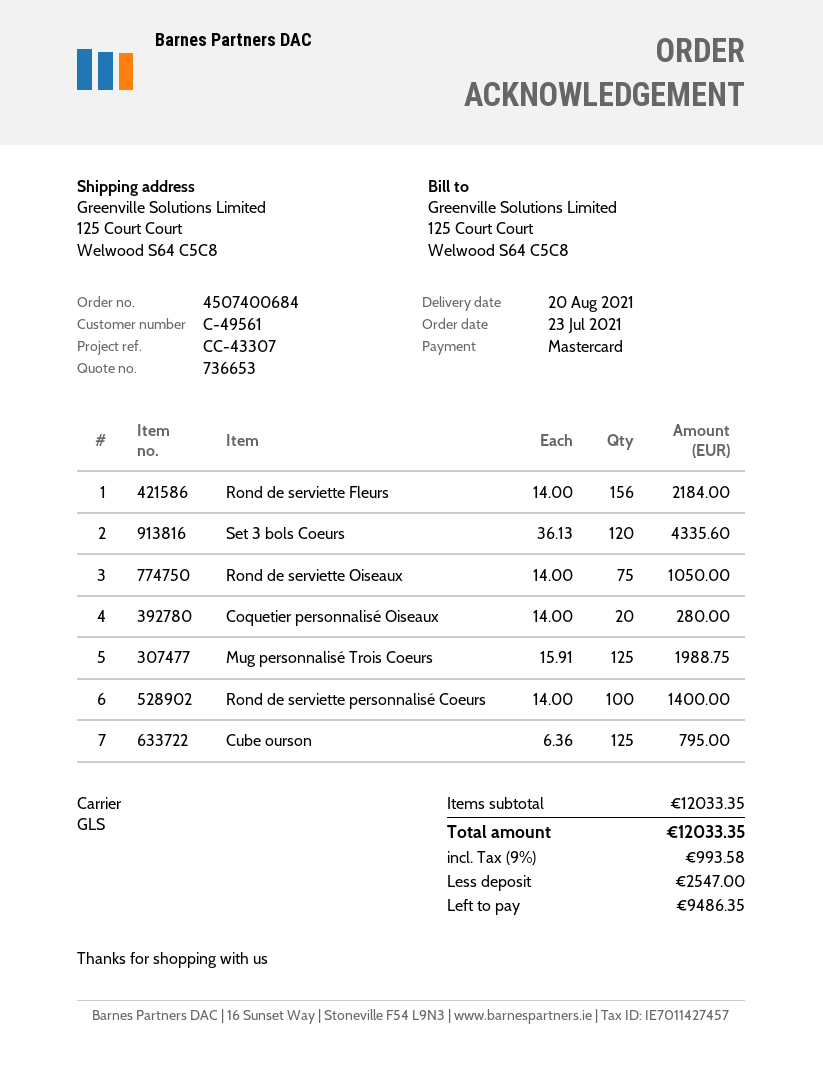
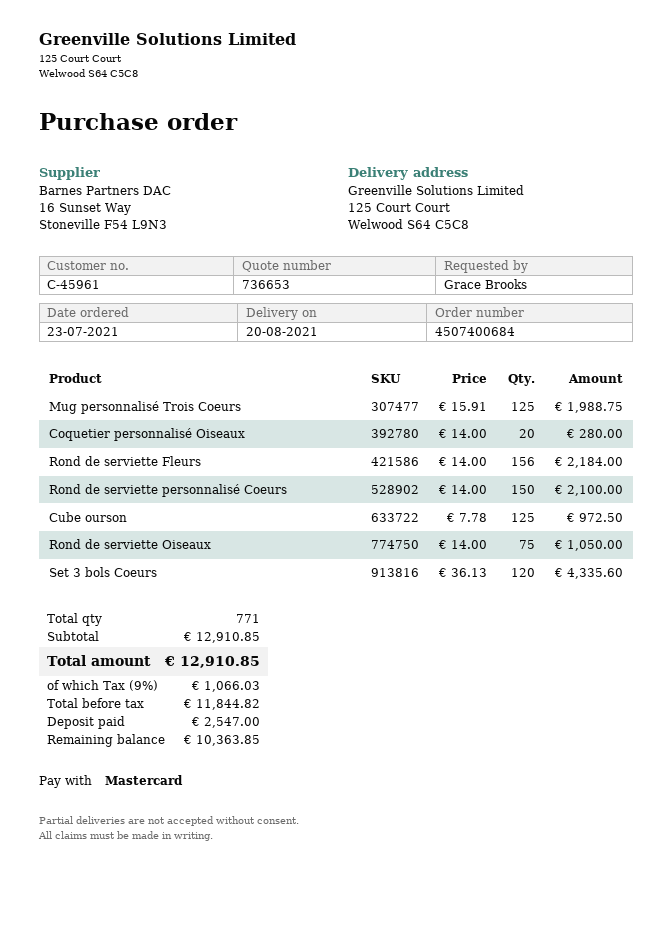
customer number: C-49561 -> C-45961
Rond de serviette personnalisé Coeurs: 100 x 14.00 = 1400.00 -> 150 x 14.00 = 2100.00
Cube ourson: 125 x 6.36 = 795.00 -> 125 x 7.78 = 972.50
subtotal: 12033.35 -> 12910.85
tax: 9% = 993.58 -> 9% = 1066.03
total: 12033.35 -> 12910.85
balance: 9486.35 -> 10363.85

